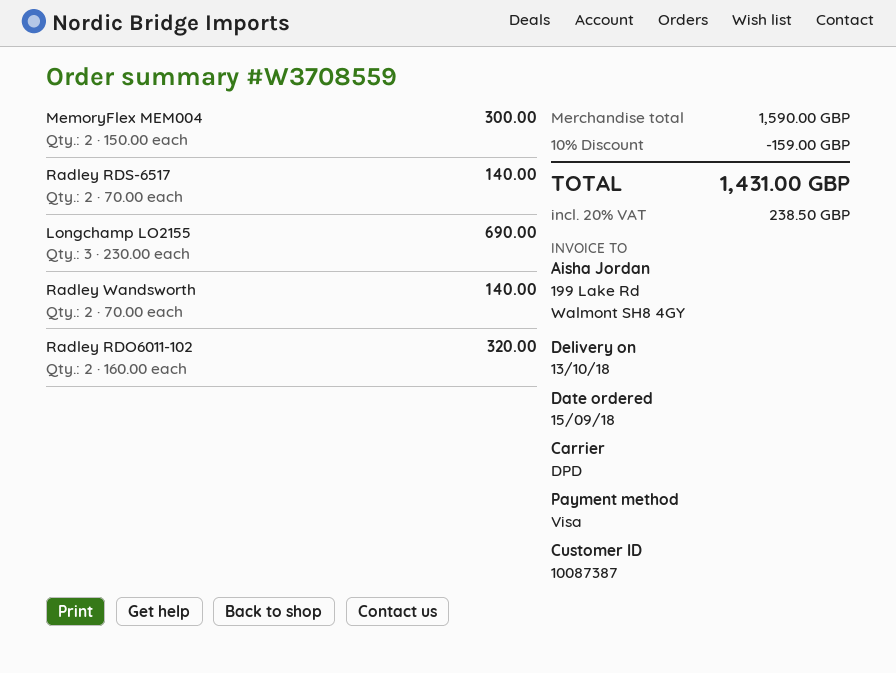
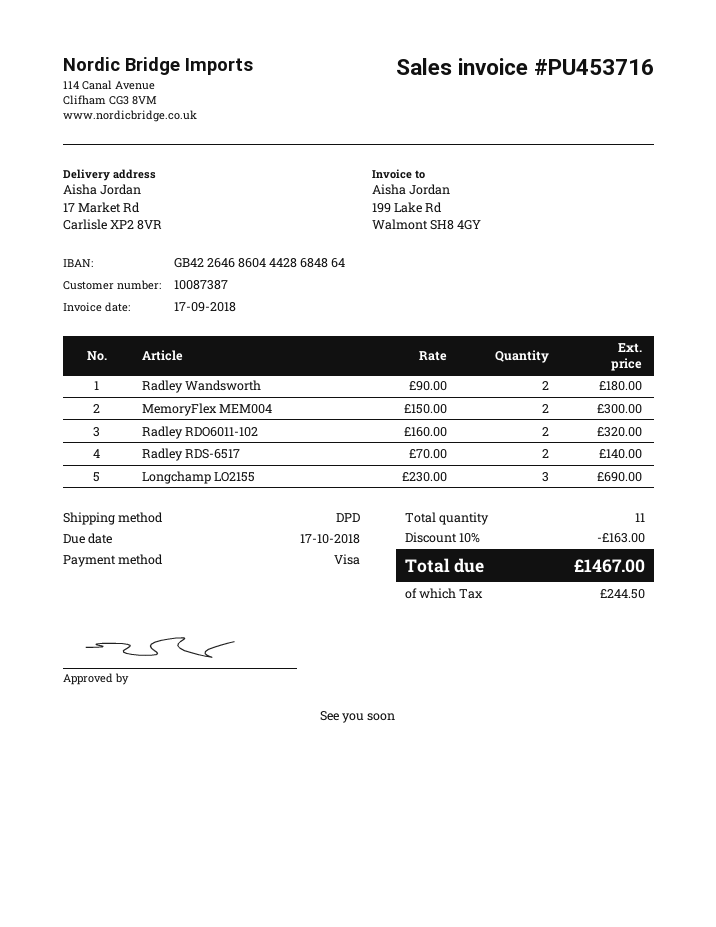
Radley Wandsworth: 2 x 70.00 = 140.00 -> 2 x 90.00 = 180.00
discount: 10% = 159.00 -> 10% = 163.00
tax: 238.50 -> 244.50
total: 1431.00 -> 1467.00

